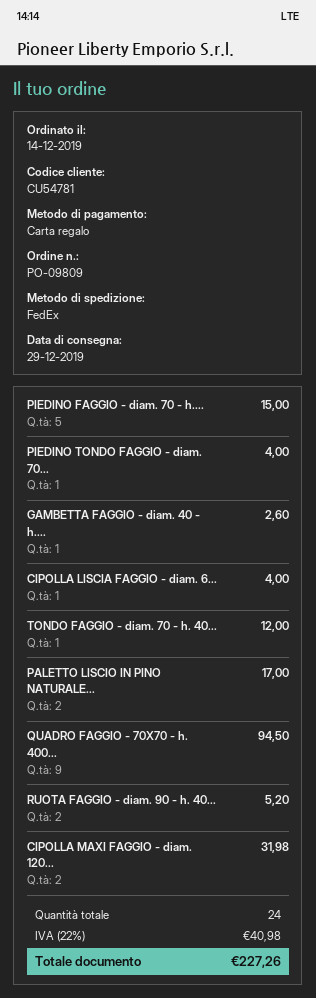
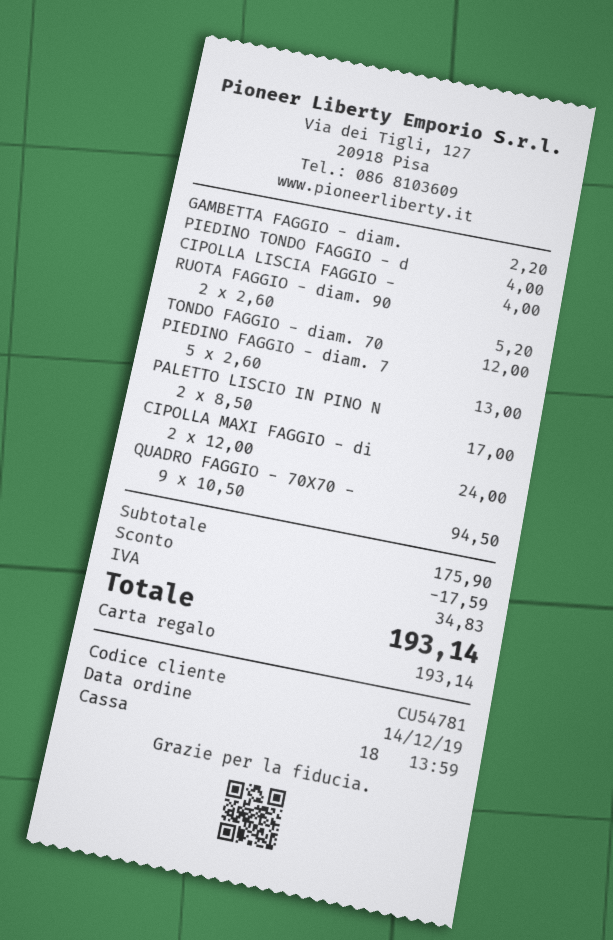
PIEDINO FAGGIO - diam. 70 - h....: 5 for 15.00 -> 5 for 13.00
GAMBETTA FAGGIO - diam. 40 - h....: 1 for 2.60 -> 1 for 2.20
CIPOLLA MAXI FAGGIO - diam. 120...: 2 for 31.98 -> 2 for 24.00
discount: none -> 17.59
tax: 40.98 -> 34.83
total: 227.26 -> 193.14

